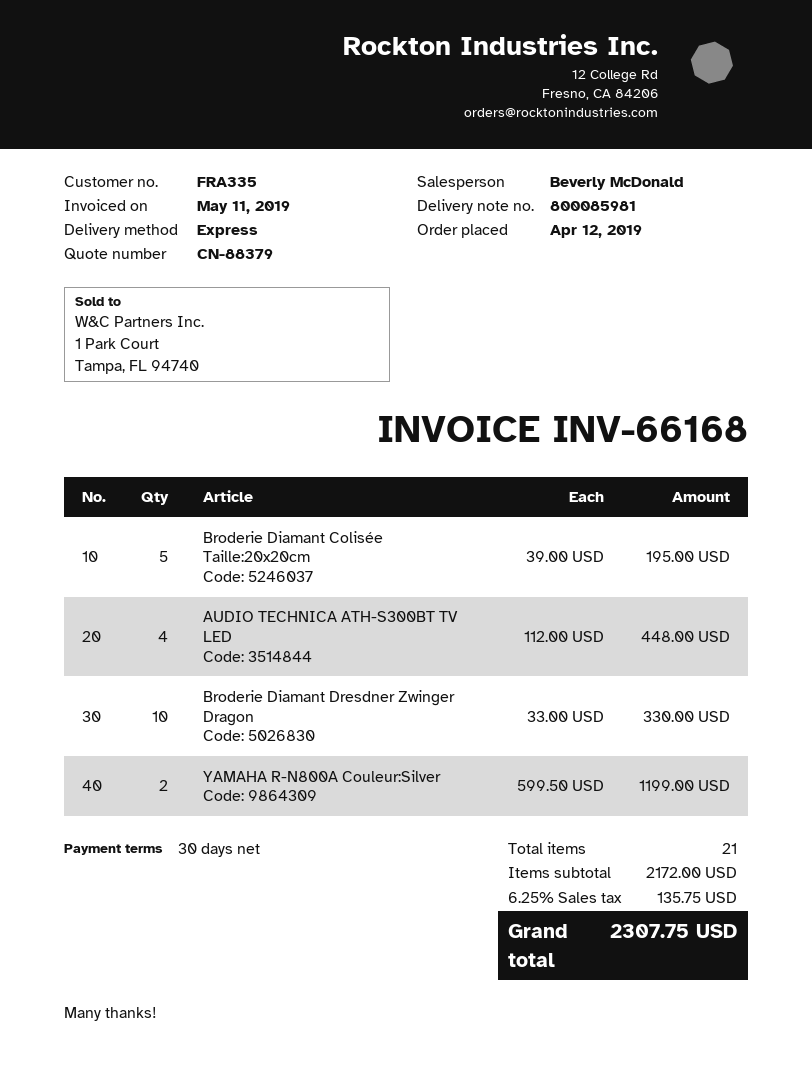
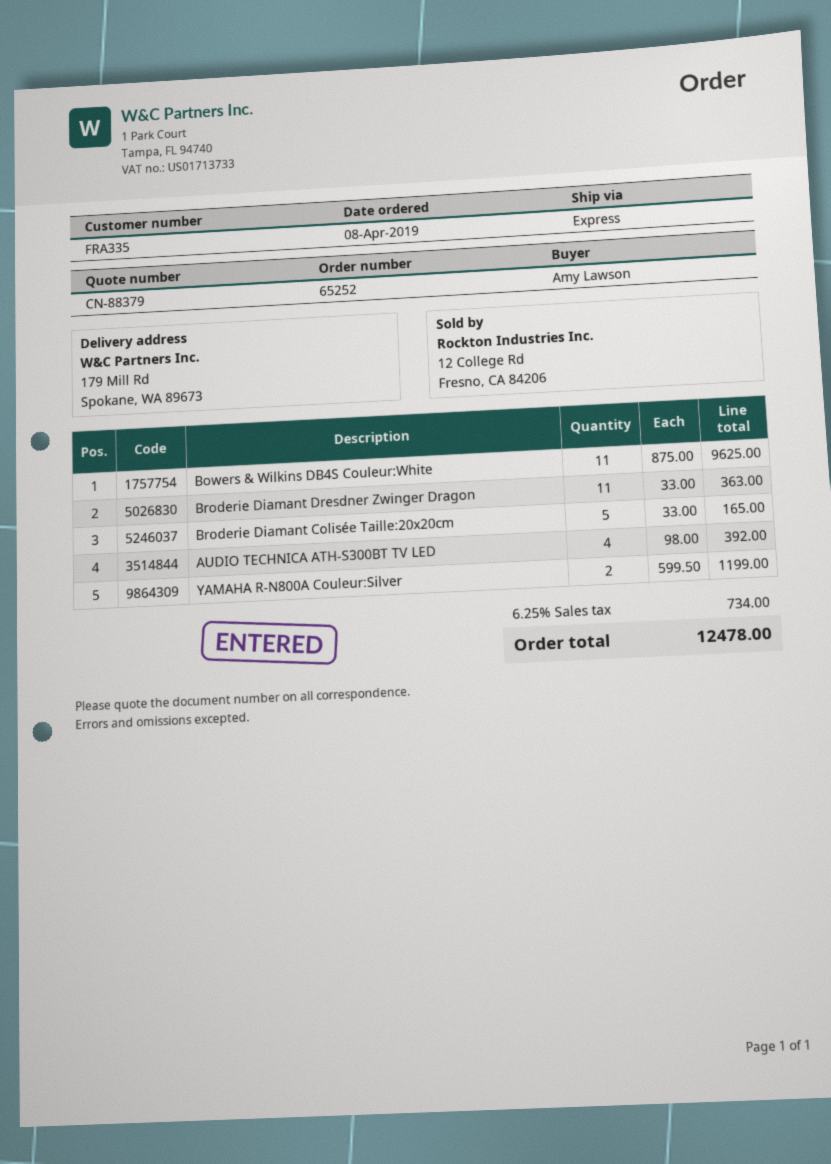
order date: 2019-04-12 -> 2019-04-08
Broderie Diamant Colisée Taille:20x20cm: 5 x 39.00 = 195.00 -> 5 x 33.00 = 165.00
AUDIO TECHNICA ATH-S300BT TV LED: 4 x 112.00 = 448.00 -> 4 x 98.00 = 392.00
Broderie Diamant Dresdner Zwinger Dragon: 10 x 33.00 = 330.00 -> 11 x 33.00 = 363.00
Bowers & Wilkins DB4S Couleur:White: none -> 11 x 875.00 = 9625.00
tax: 6.25% = 135.75 -> 6.25% = 734.00
total: 2307.75 -> 12478.00

